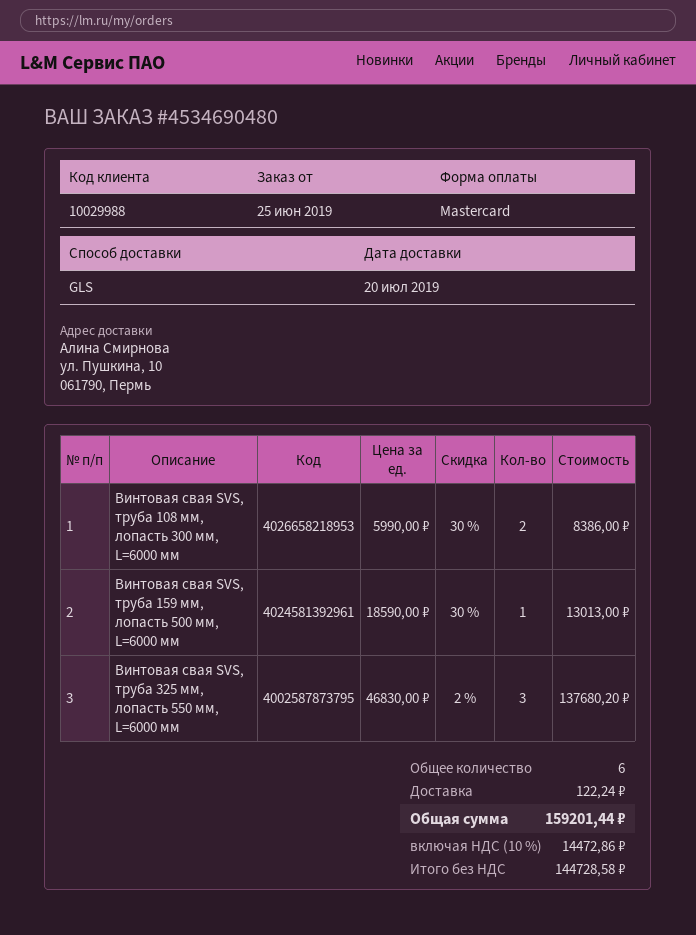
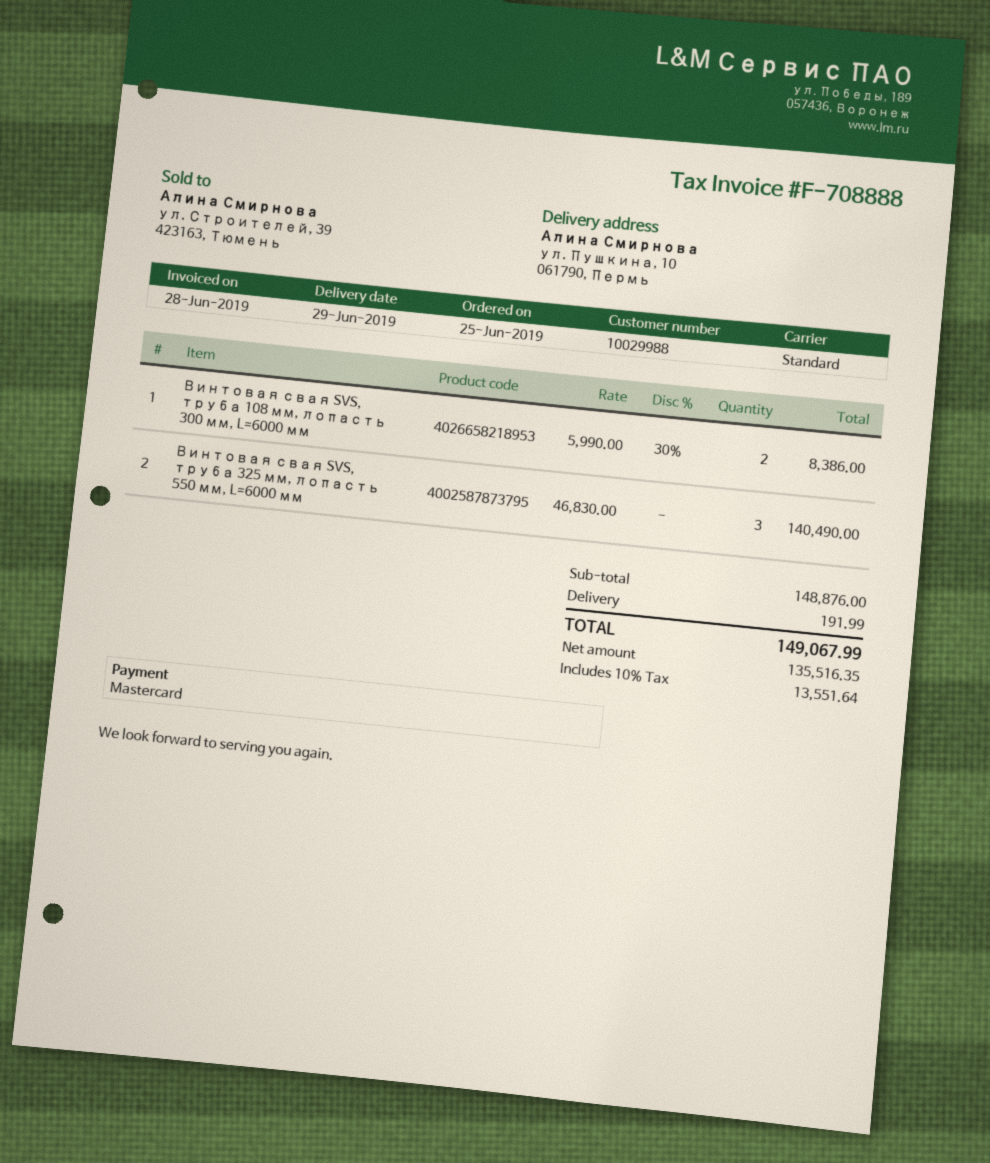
delivery date: 2019-07-20 -> 2019-06-29
shipping method: GLS -> standard
Винтовая свая SVS, труба 159 мм, лопасть 500 мм, L=6000 мм: 1 x 18590.00 - 30% = 13013.00 -> none
Винтовая свая SVS, труба 325 мм, лопасть 550 мм, L=6000 мм: 3 x 46830.00 - 2% = 137680.20 -> 3 x 46830.00 = 140490.00
shipping: 122.24 -> 191.99
net: 144728.58 -> 135516.35
tax: 10% = 14472.86 -> 10% = 13551.64
total: 159201.44 -> 149067.99

